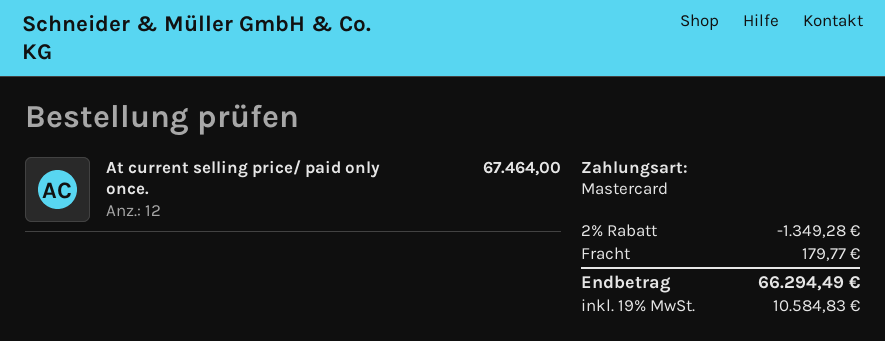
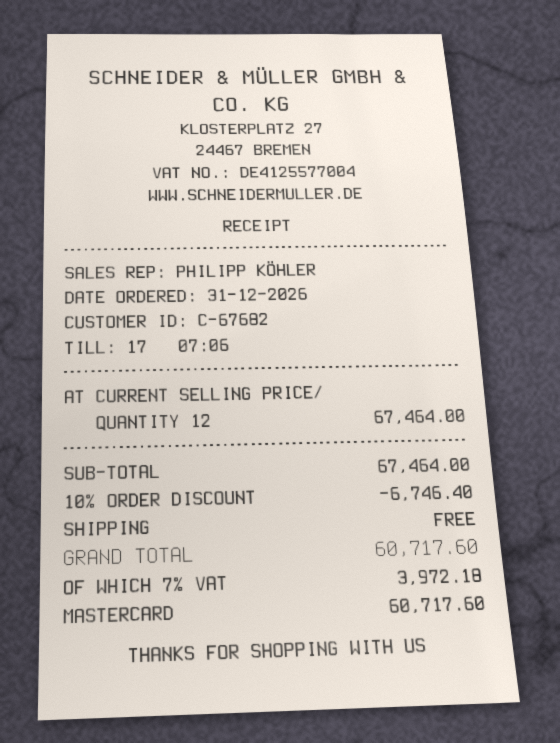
discount: 2% = 1349.28 -> 10% = 6746.40
shipping: 179.77 -> 0.00
tax: 19% = 10584.83 -> 7% = 3972.18
total: 66294.49 -> 60717.60

